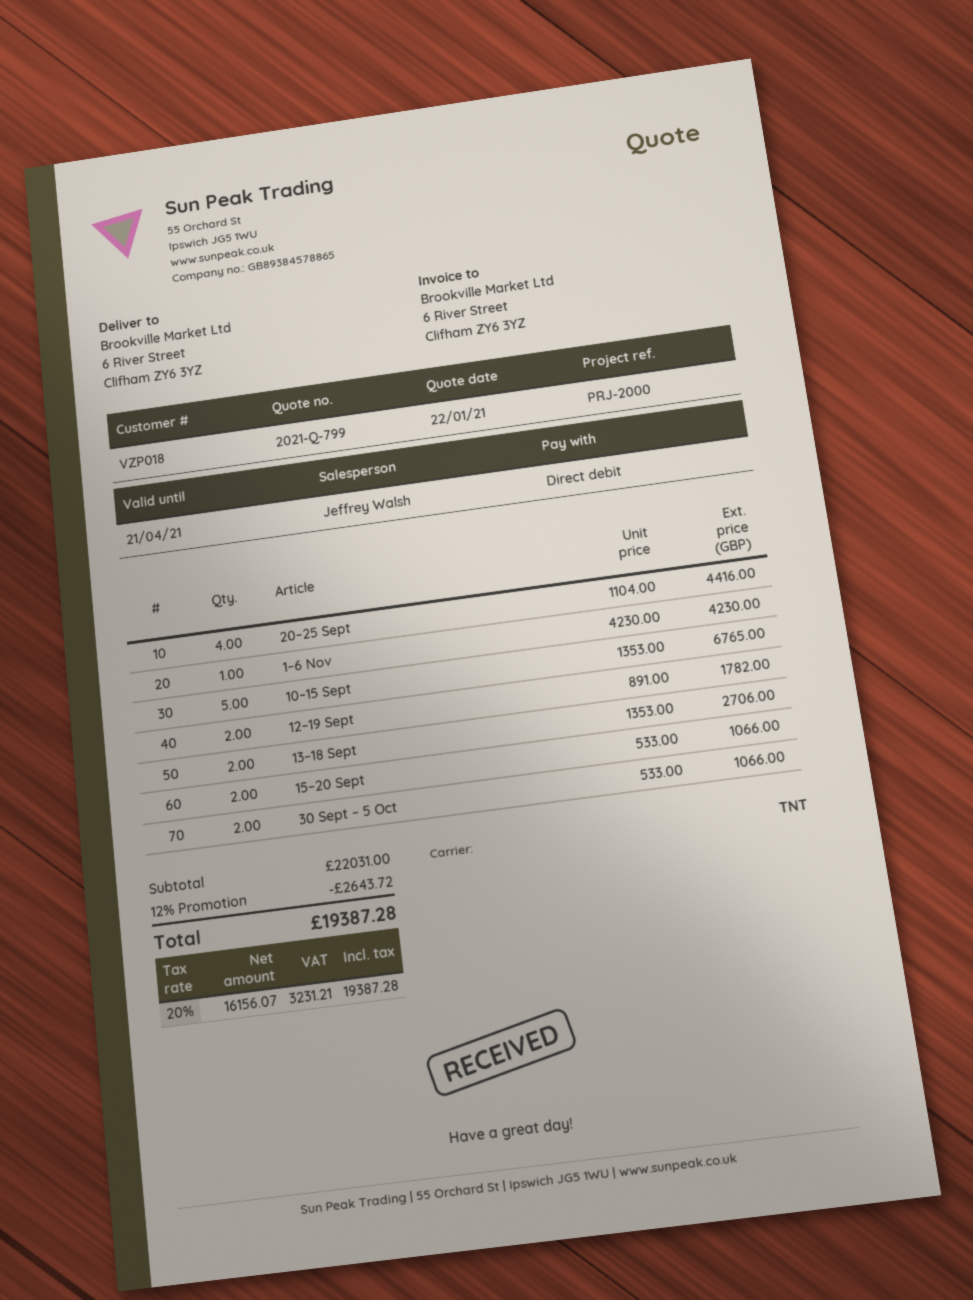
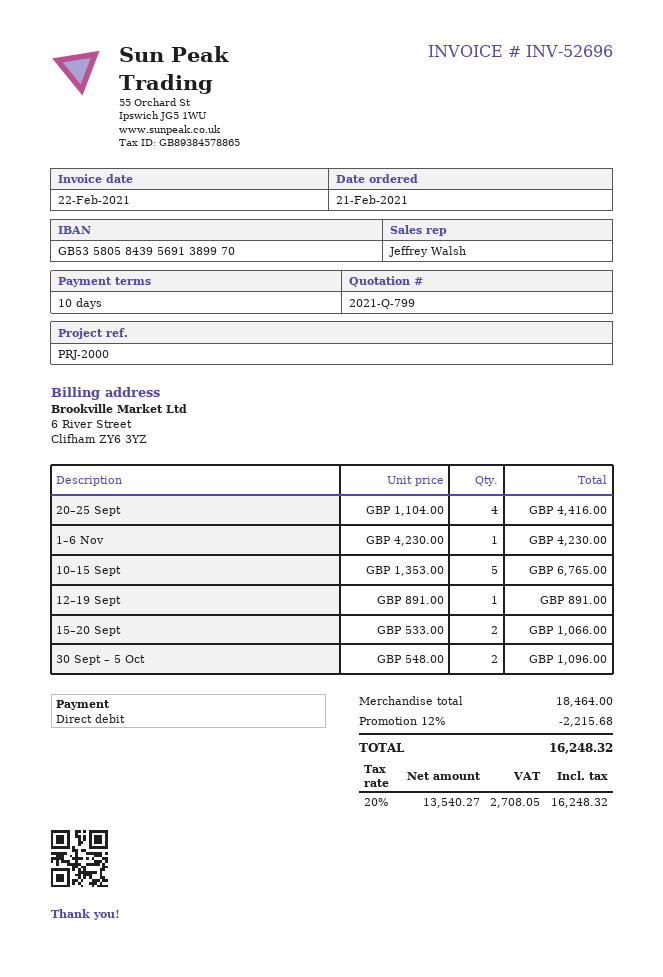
12–19 Sept: 2 x 891.00 = 1782.00 -> 1 x 891.00 = 891.00
13–18 Sept: 2 x 1353.00 = 2706.00 -> none
30 Sept – 5 Oct: 2 x 533.00 = 1066.00 -> 2 x 548.00 = 1096.00
subtotal: 22031.00 -> 18464.00
discount: 12% = 2643.72 -> 12% = 2215.68
net: 16156.07 -> 13540.27
tax: 20% = 3231.21 -> 20% = 2708.05
total: 19387.28 -> 16248.32

